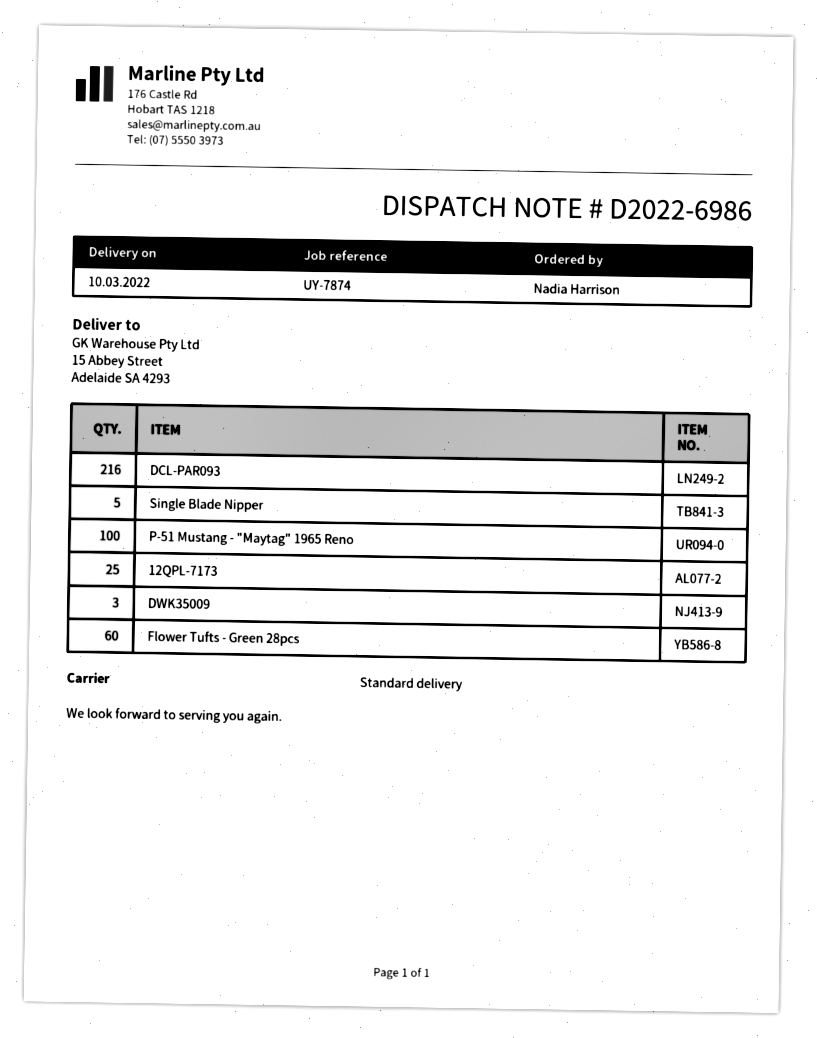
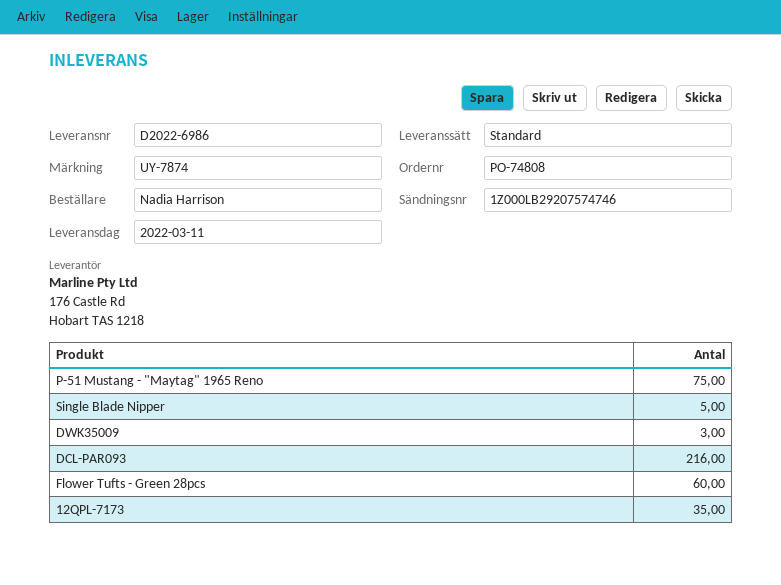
delivery date: 2022-03-10 -> 2022-03-11
P-51 Mustang - "Maytag" 1965 Reno: 100 -> 75
12QPL-7173: 25 -> 35

